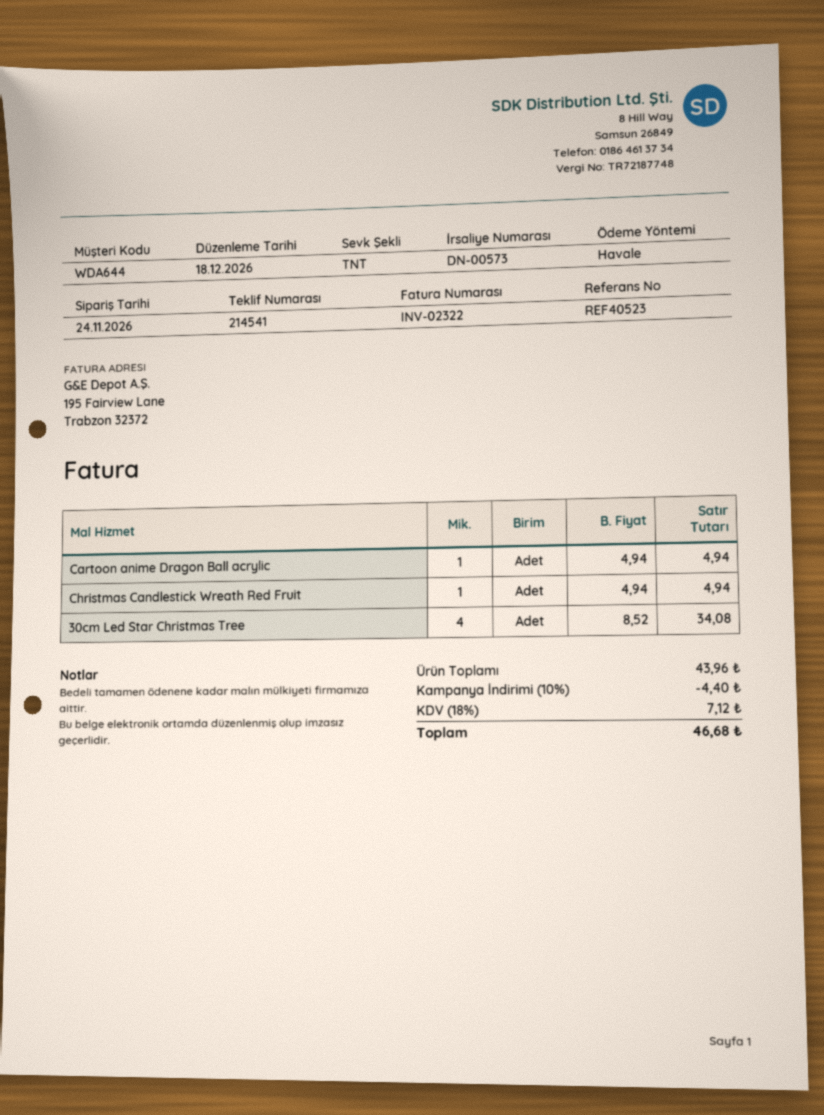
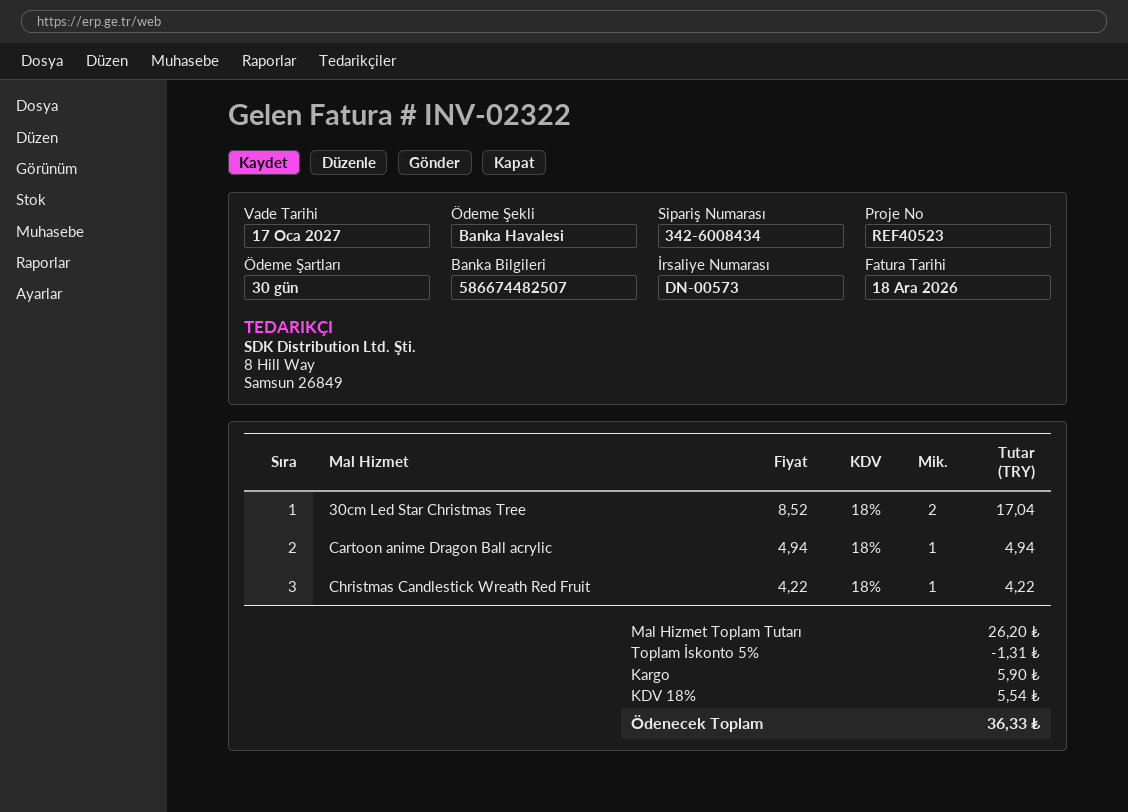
Christmas Candlestick Wreath Red Fruit: 1 x 4.94 = 4.94 -> 1 x 4.22 = 4.22
30cm Led Star Christmas Tree: 4 x 8.52 = 34.08 -> 2 x 8.52 = 17.04
subtotal: 43.96 -> 26.20
discount: 10% = 4.40 -> 5% = 1.31
shipping: none -> 5.90
tax: 18% = 7.12 -> 18% = 5.54
total: 46.68 -> 36.33

